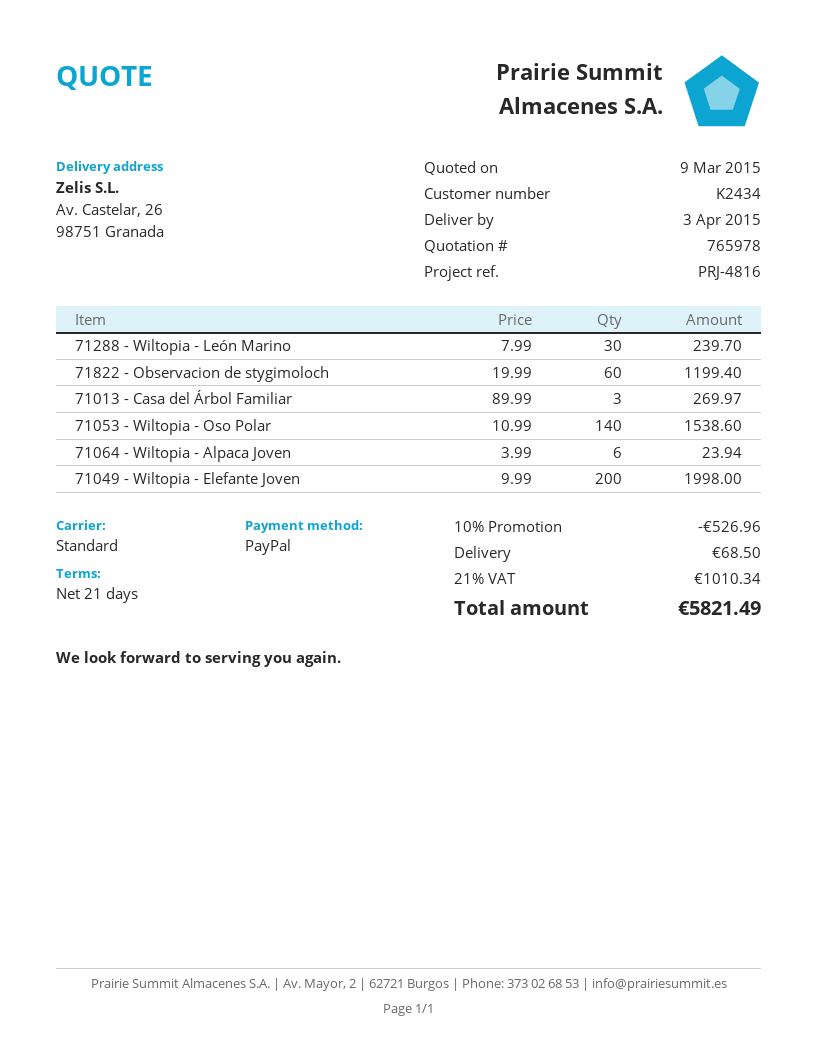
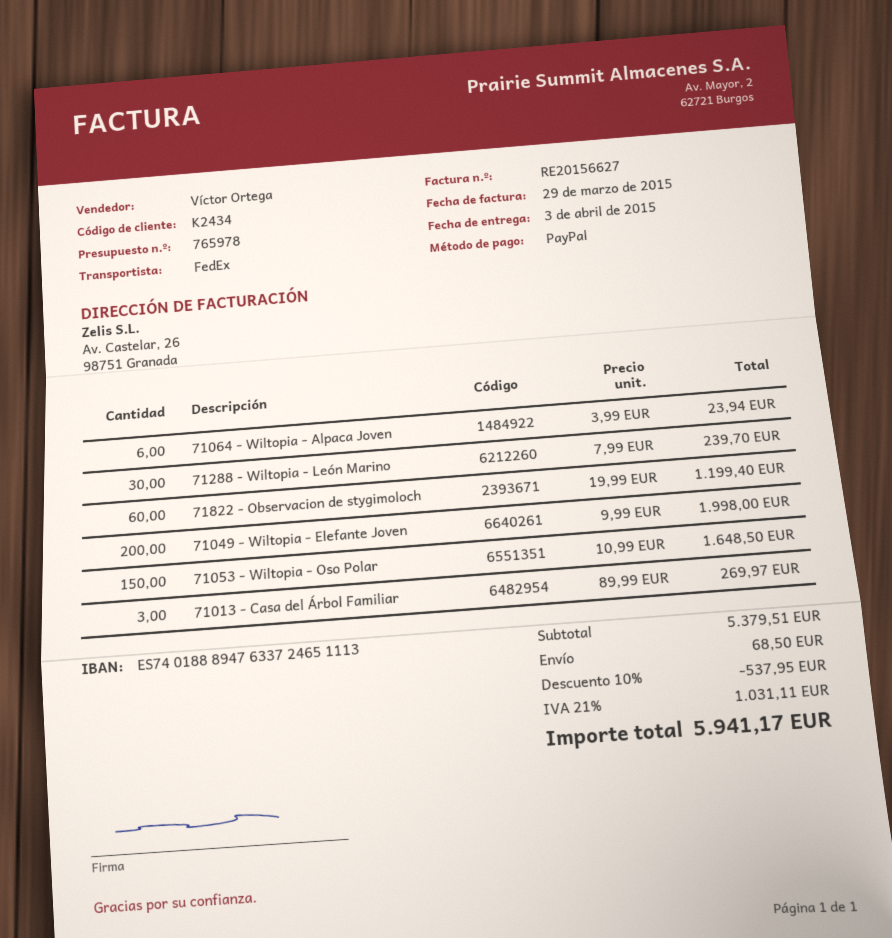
shipping method: standard -> FedEx
71053 - Wiltopia - Oso Polar: 140 x 10.99 = 1538.60 -> 150 x 10.99 = 1648.50
discount: 10% = 526.96 -> 10% = 537.95
tax: 21% = 1010.34 -> 21% = 1031.11
total: 5821.49 -> 5941.17

